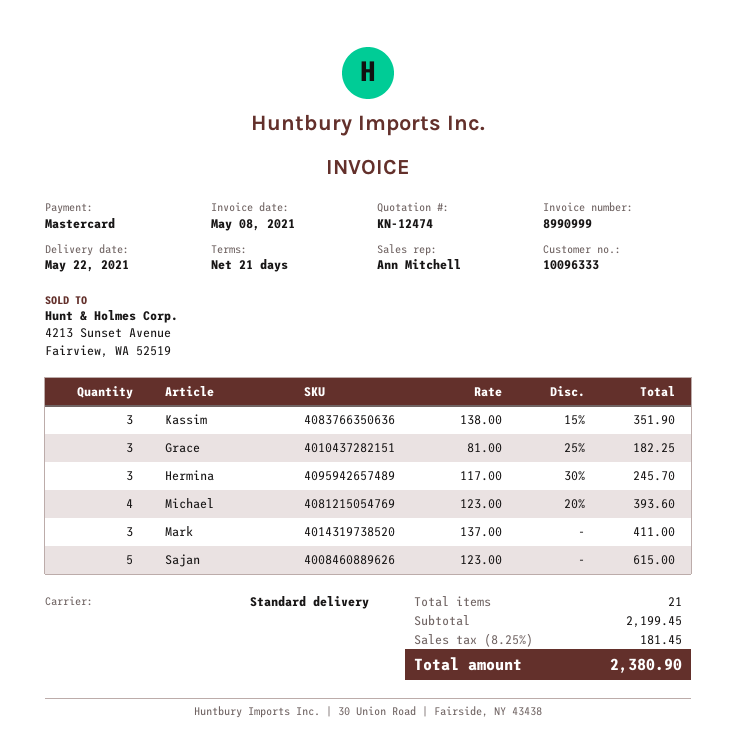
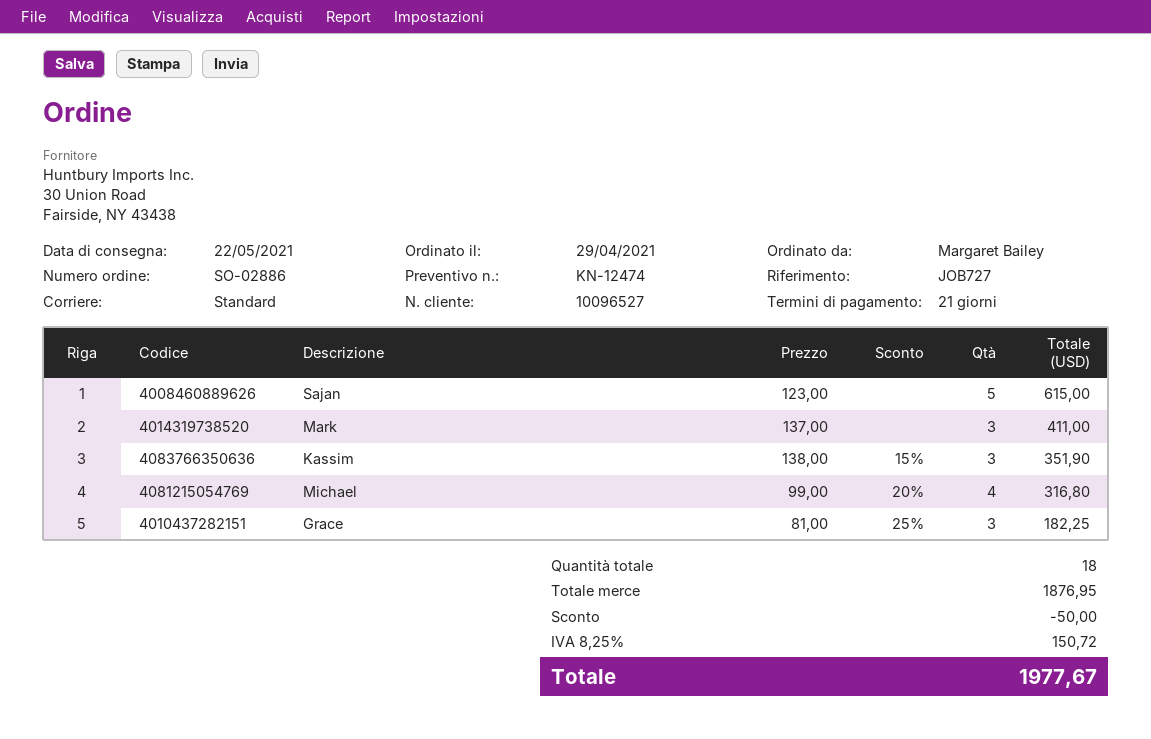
customer number: 10096333 -> 10096527
Hermina: 3 x 117.00 - 30% = 245.70 -> none
Michael: 4 x 123.00 - 20% = 393.60 -> 4 x 99.00 - 20% = 316.80
total quantity: 21 -> 18
subtotal: 2199.45 -> 1876.95
discount: none -> 50.00
tax: 8.25% = 181.45 -> 8.25% = 150.72
total: 2380.90 -> 1977.67

